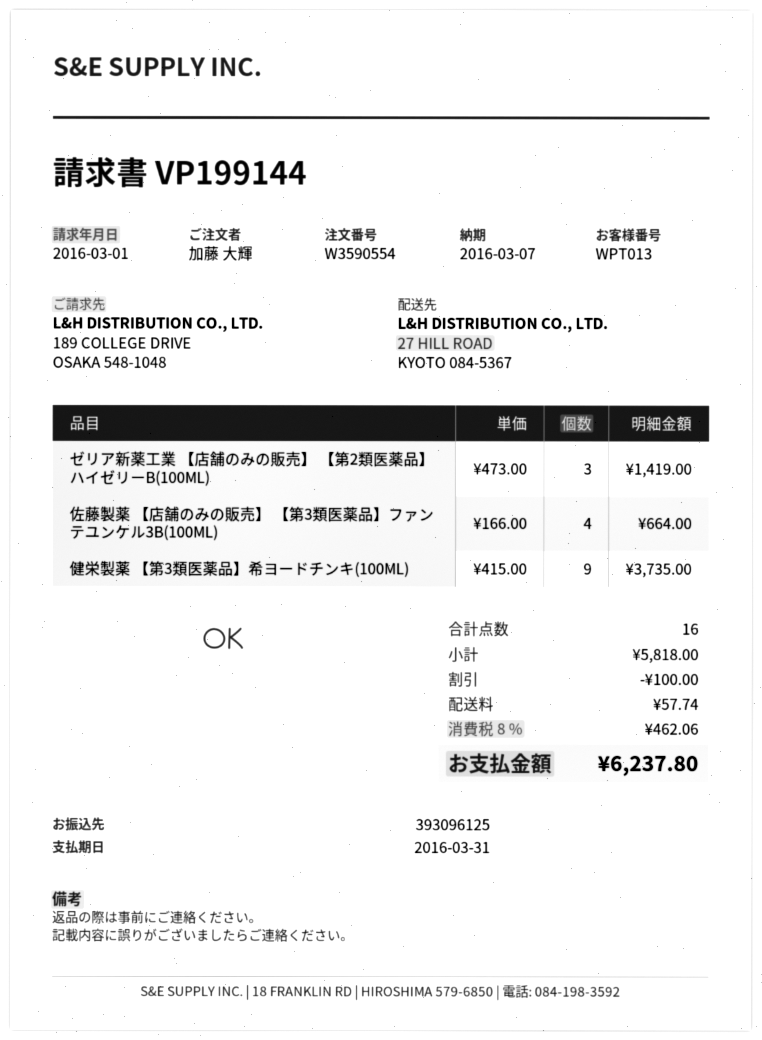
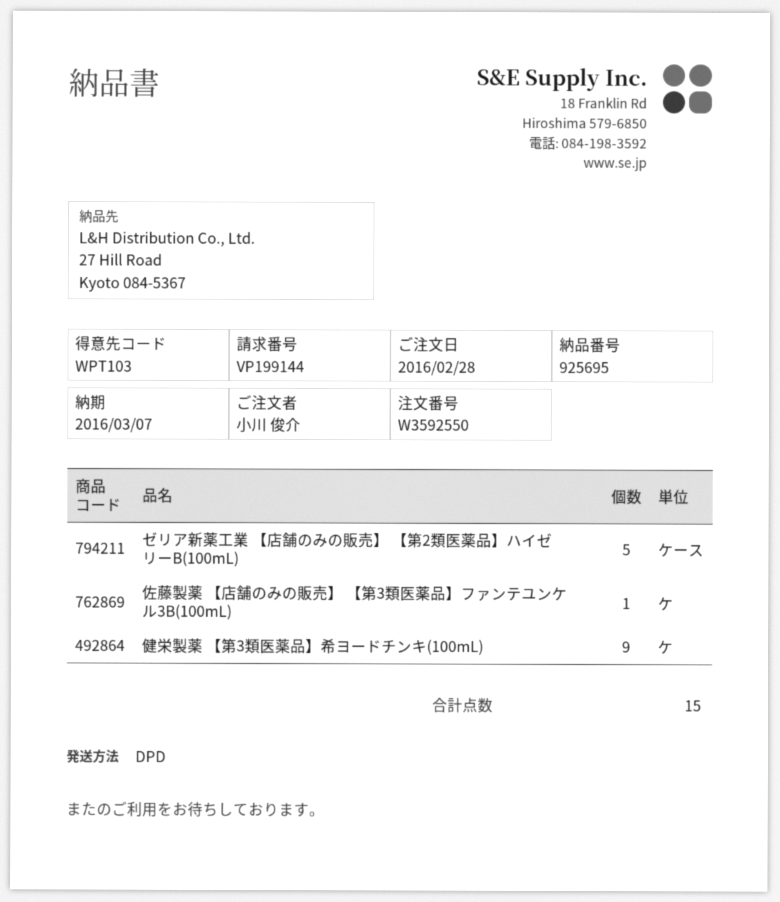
order number: W3590554 -> W3592550
customer number: WPT013 -> WPT103
ordered by: 加藤 大輝 -> 小川 俊介
ゼリア新薬工業 【店舗のみの販売】 【第2類医薬品】ハイゼリーB(100ML): 3 -> 5
佐藤製薬 【店舗のみの販売】 【第3類医薬品】ファンテユンケル3B(100ML): 4 -> 1
total quantity: 16 -> 15

